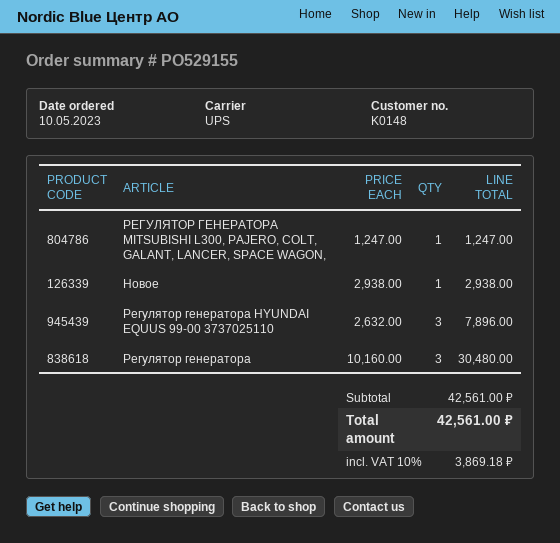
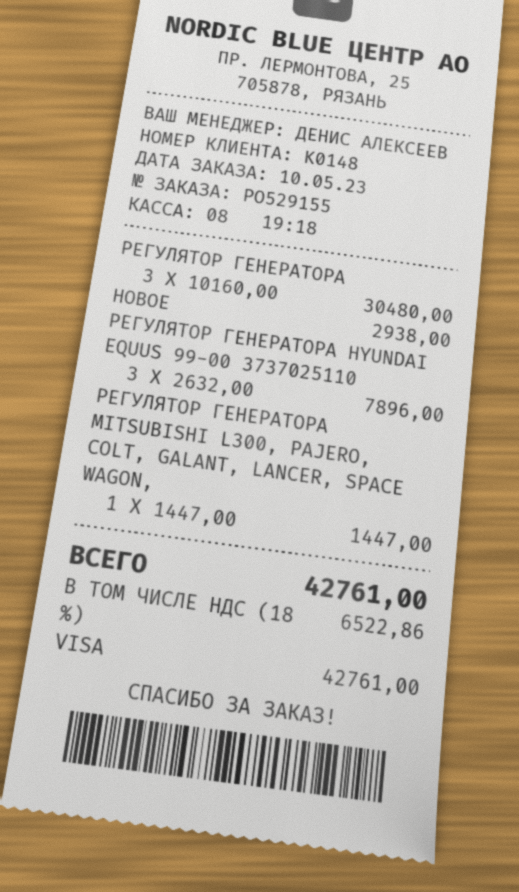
РЕГУЛЯТОР ГЕНЕРАТОРА MITSUBISHI L300, PAJERO, COLT, GALANT, LANCER, SPACE WAGON,: 1 x 1247.00 = 1247.00 -> 1 x 1447.00 = 1447.00
tax: 10% = 3869.18 -> 18% = 6522.86
total: 42561.00 -> 42761.00

